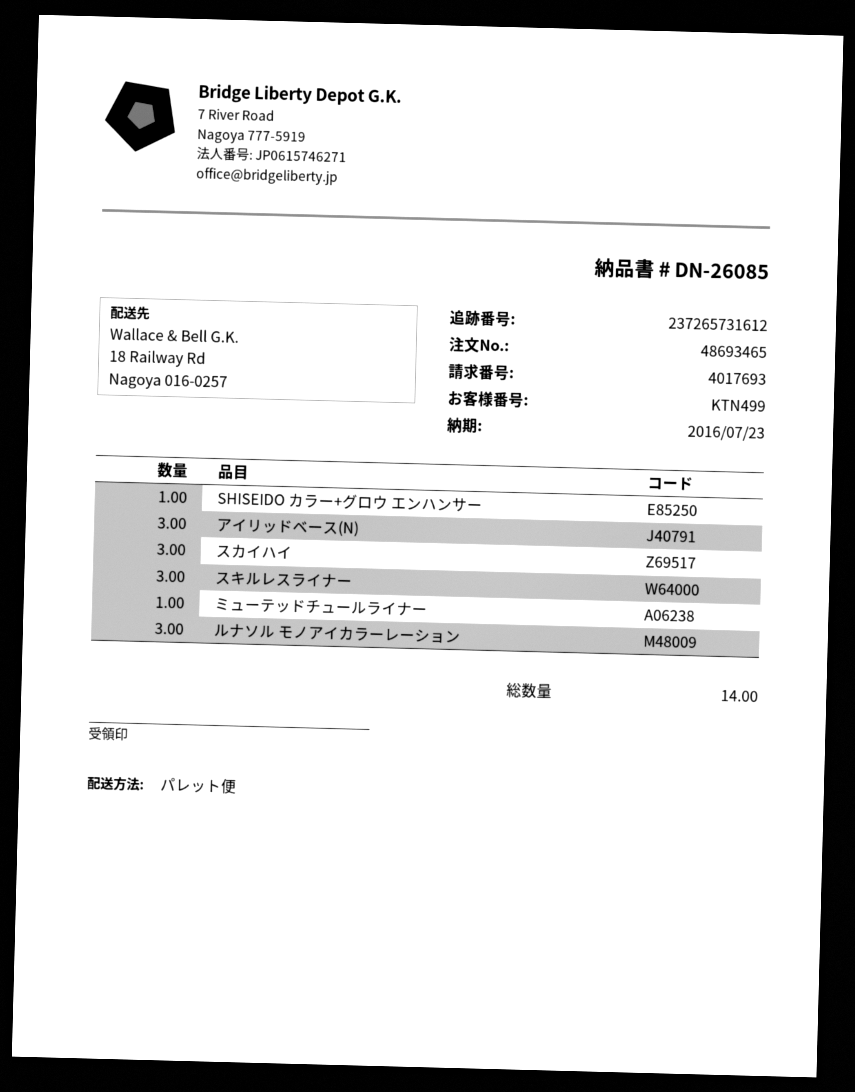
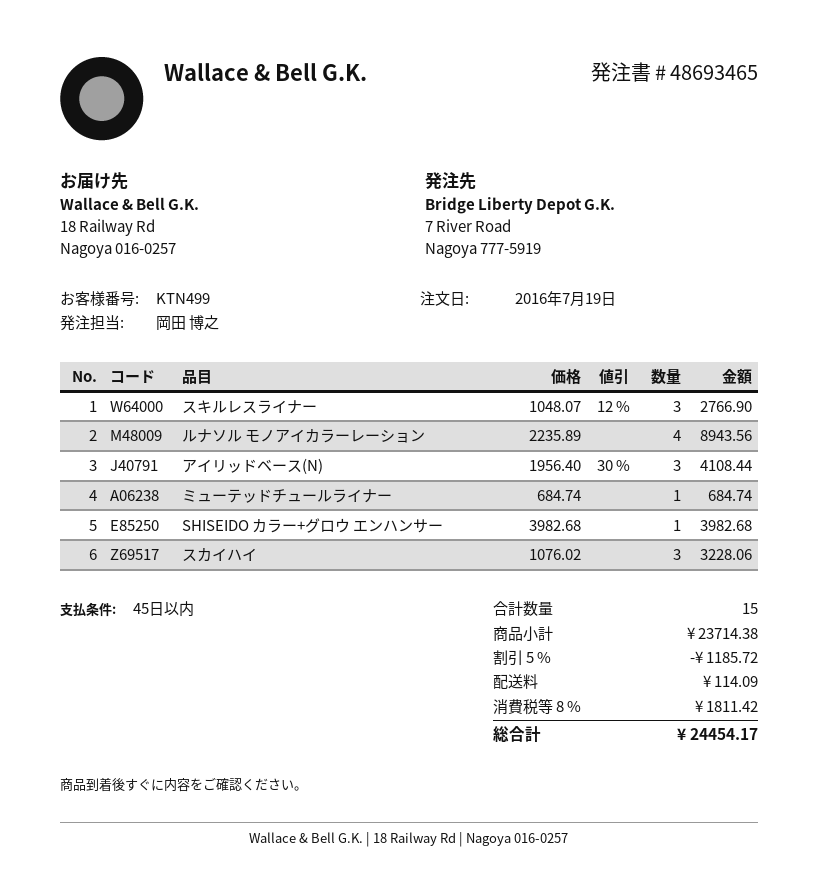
ルナソル モノアイカラーレーション: 3 -> 4
total quantity: 14 -> 15

